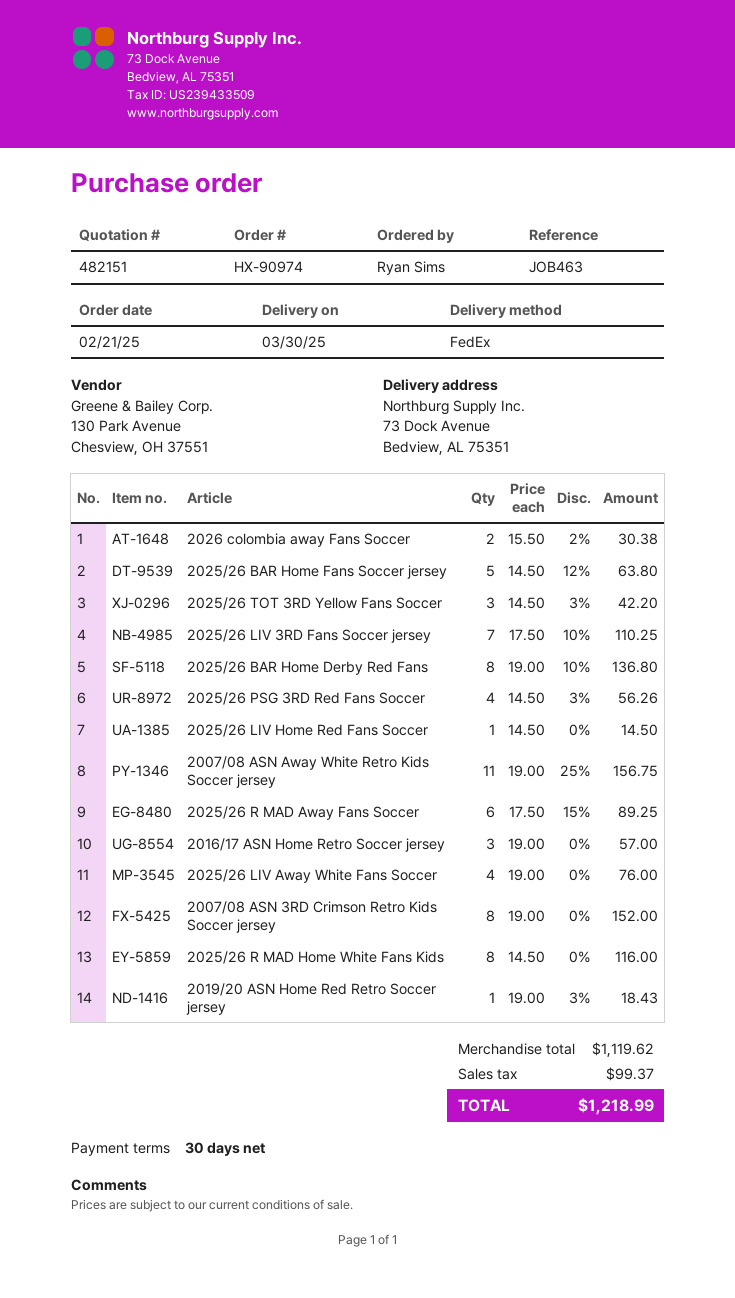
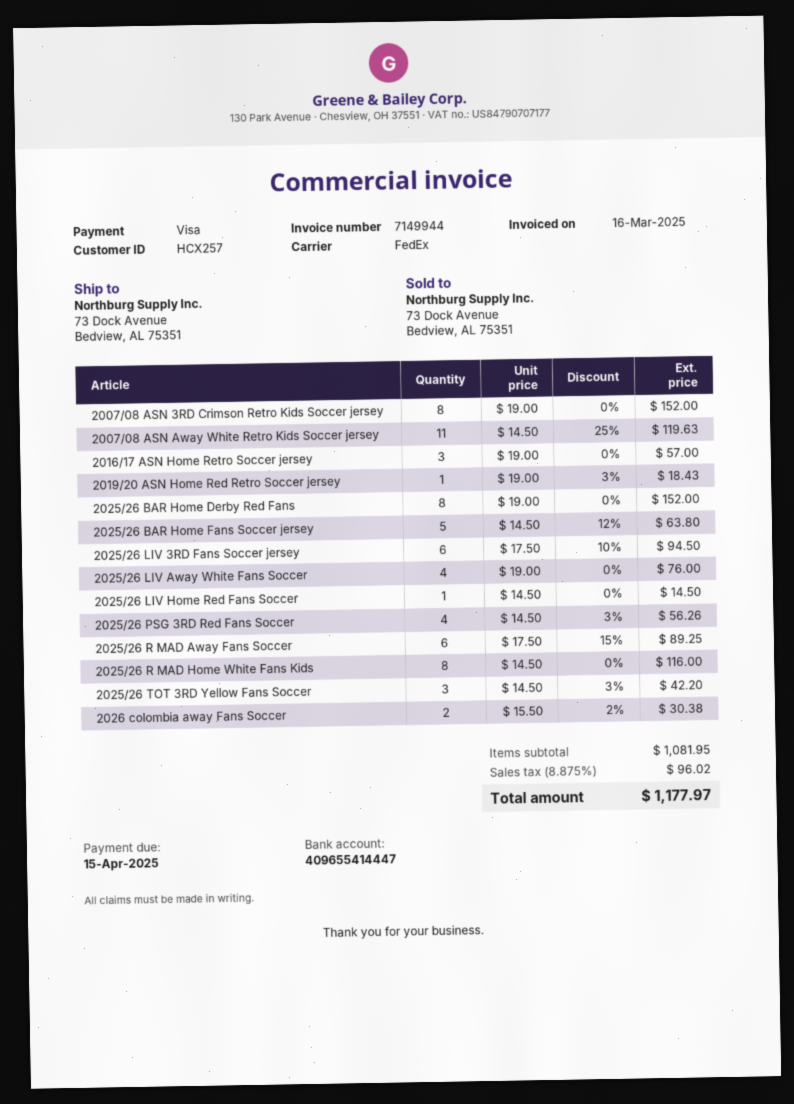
2025/26 LIV 3RD Fans Soccer jersey: 7 x 17.50 - 10% = 110.25 -> 6 x 17.50 - 10% = 94.50
2025/26 BAR Home Derby Red Fans: 8 x 19.00 - 10% = 136.80 -> 8 x 19.00 = 152.00
2007/08 ASN Away White Retro Kids Soccer jersey: 11 x 19.00 - 25% = 156.75 -> 11 x 14.50 - 25% = 119.63
subtotal: 1119.62 -> 1081.95
tax: 99.37 -> 96.02
total: 1218.99 -> 1177.97

